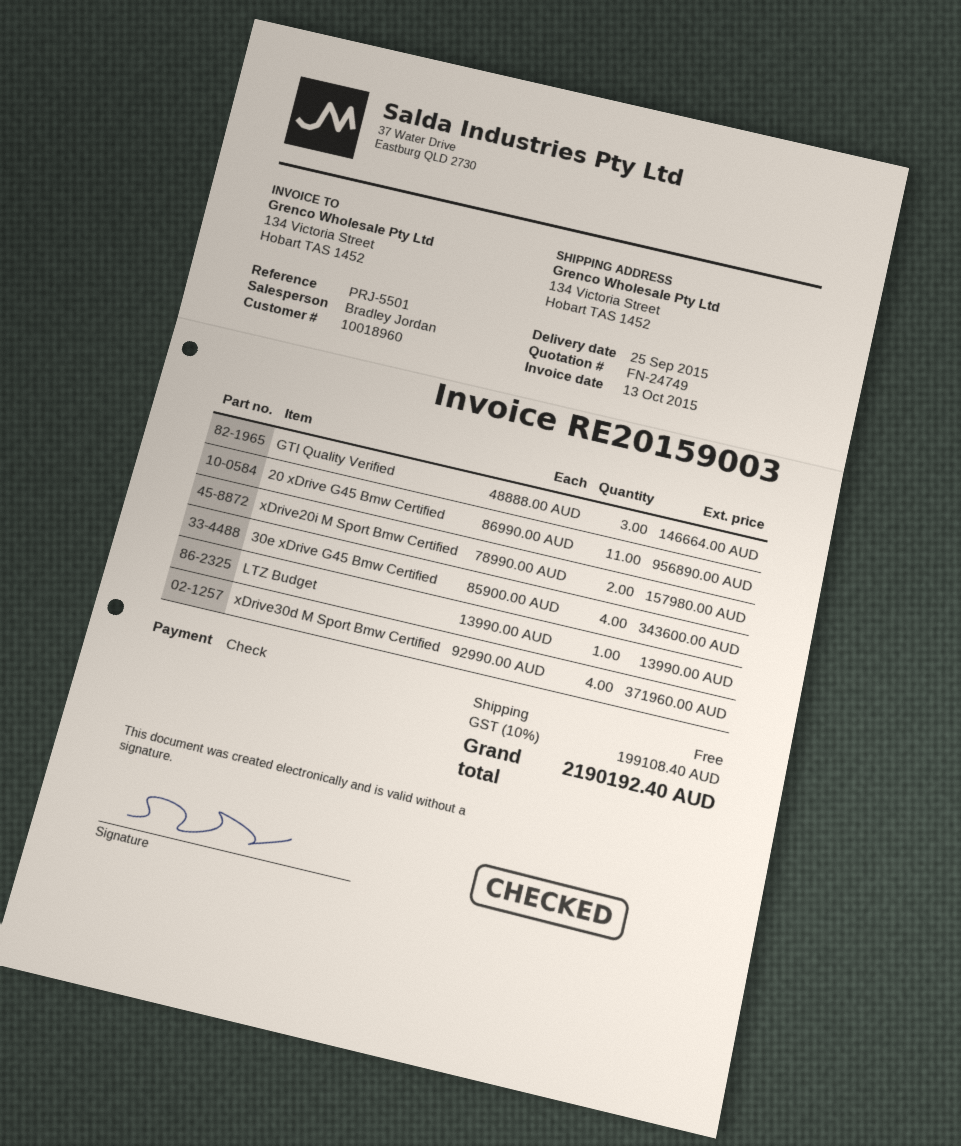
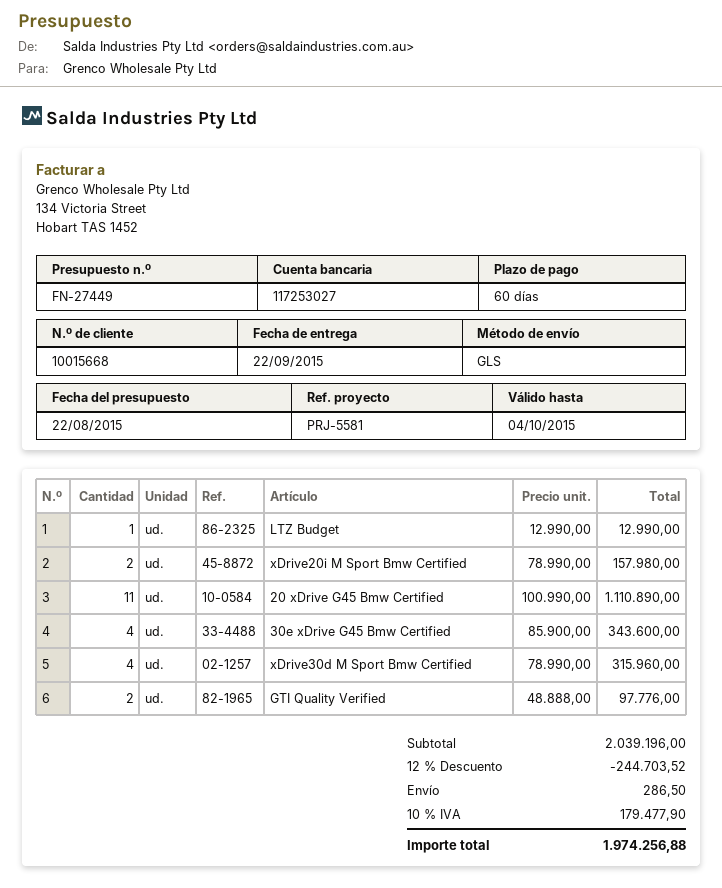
quote number: FN-24749 -> FN-27449
delivery date: 2015-09-25 -> 2015-09-22
customer number: 10018960 -> 10015668
reference: PRJ-5501 -> PRJ-5581
GTI Quality Verified: 3 x 48888.00 = 146664.00 -> 2 x 48888.00 = 97776.00
20 xDrive G45 Bmw Certified: 11 x 86990.00 = 956890.00 -> 11 x 100990.00 = 1110890.00
LTZ Budget: 1 x 13990.00 = 13990.00 -> 1 x 12990.00 = 12990.00
xDrive30d M Sport Bmw Certified: 4 x 92990.00 = 371960.00 -> 4 x 78990.00 = 315960.00
discount: none -> 12% = 244703.52
shipping: 0.00 -> 286.50
tax: 10% = 199108.40 -> 10% = 179477.90
total: 2190192.40 -> 1974256.88

